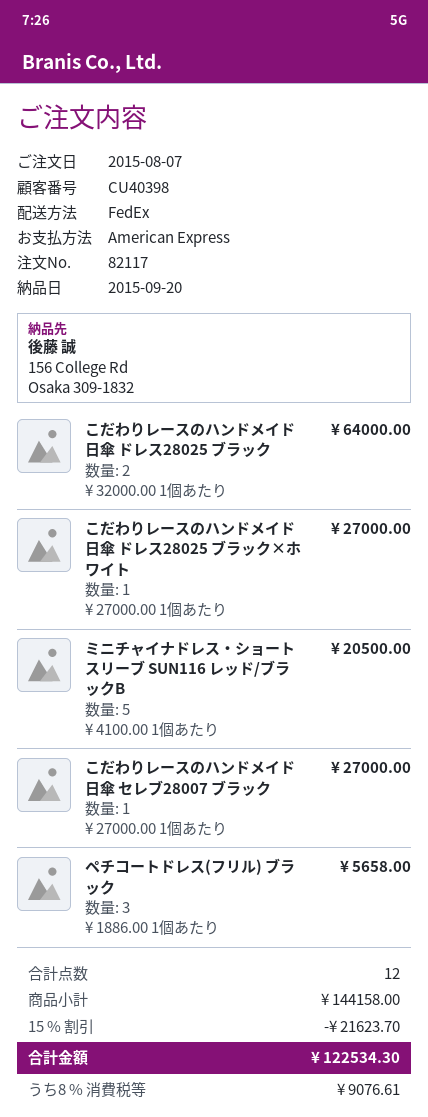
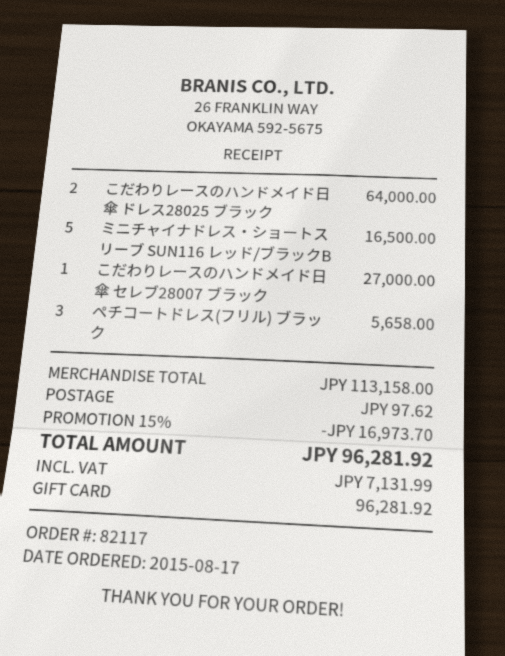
order date: 2015-08-07 -> 2015-08-17
payment method: American Express -> gift card
こだわりレースのハンドメイド日傘 ドレス28025 ブラック×ホワイト: 1 for 27000.00 -> none
ミニチャイナドレス・ショートスリーブ SUN116 レッド/ブラックB: 5 for 20500.00 -> 5 for 16500.00
subtotal: 144158.00 -> 113158.00
discount: 15% = 21623.70 -> 15% = 16973.70
shipping: none -> 97.62
tax: 9076.61 -> 7131.99
total: 122534.30 -> 96281.92

